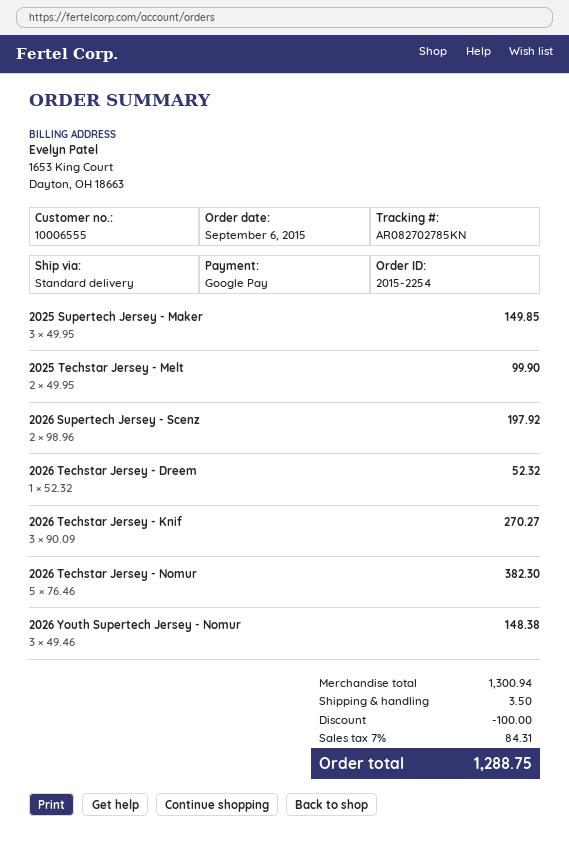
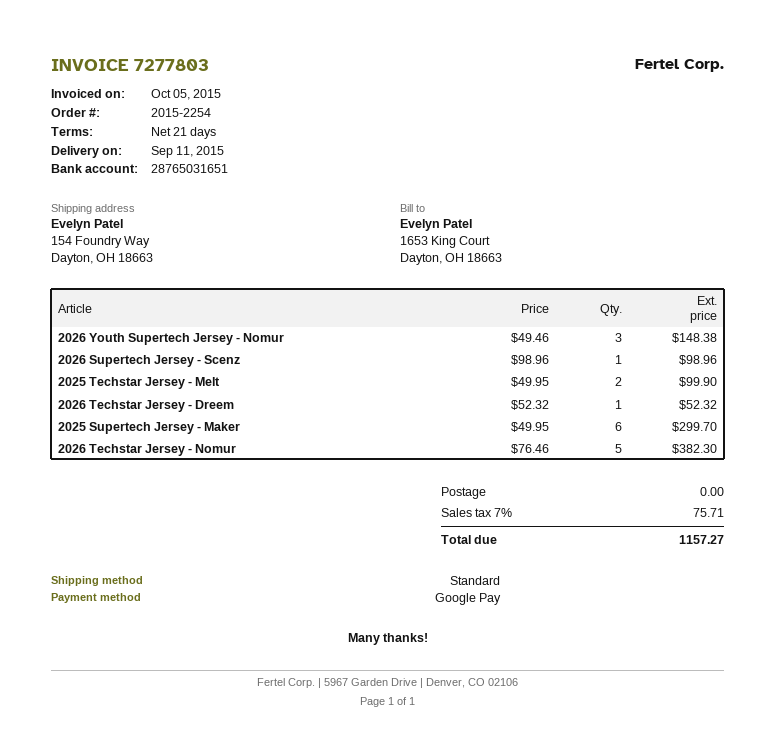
2025 Supertech Jersey - Maker: 3 x 49.95 = 149.85 -> 6 x 49.95 = 299.70
2026 Supertech Jersey - Scenz: 2 x 98.96 = 197.92 -> 1 x 98.96 = 98.96
2026 Techstar Jersey - Knif: 3 x 90.09 = 270.27 -> none
discount: 100.00 -> none
shipping: 3.50 -> 0.00
tax: 7% = 84.31 -> 7% = 75.71
total: 1288.75 -> 1157.27

